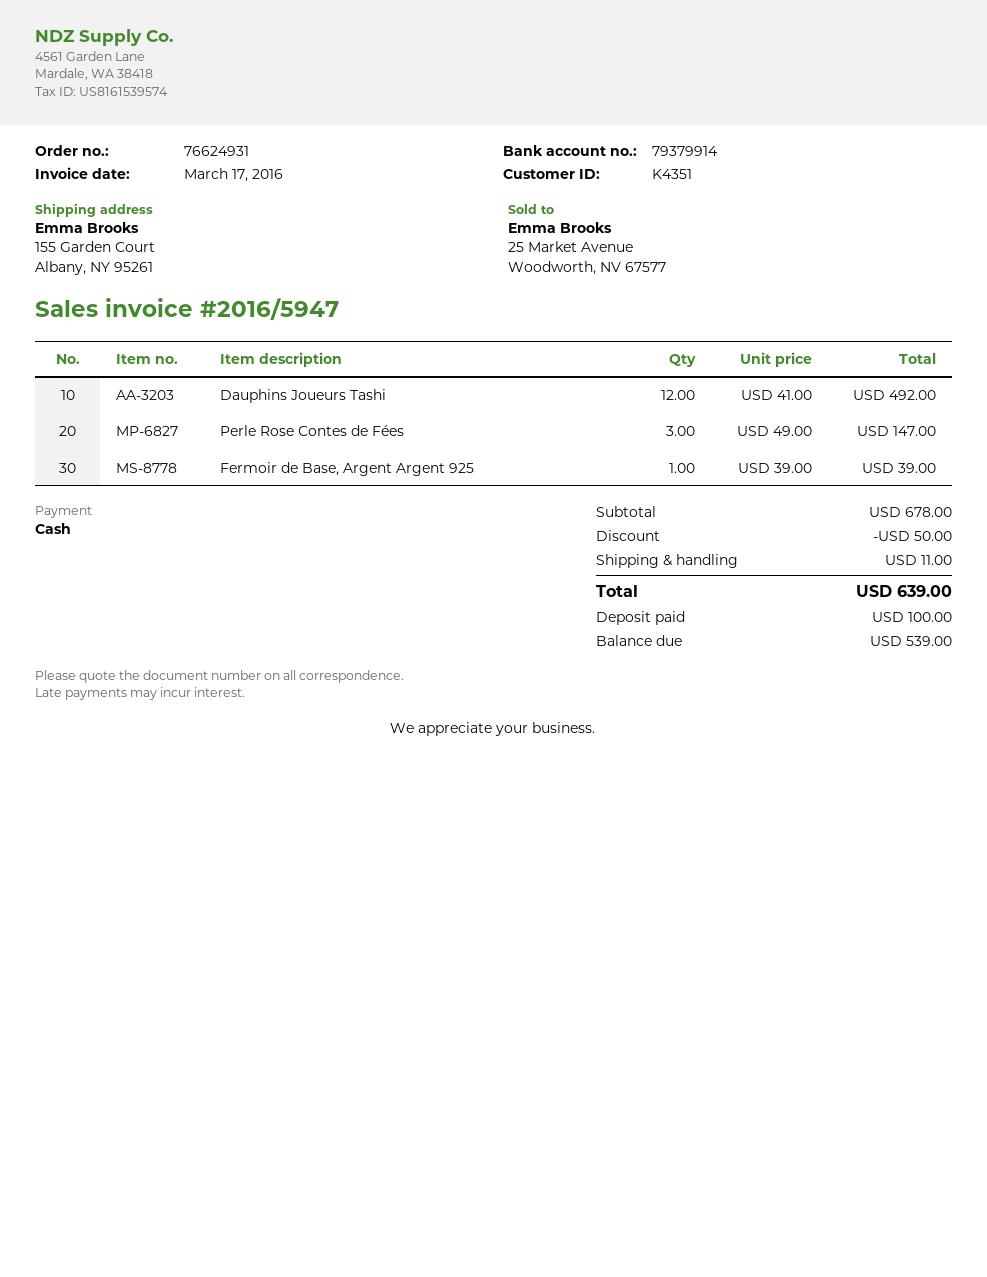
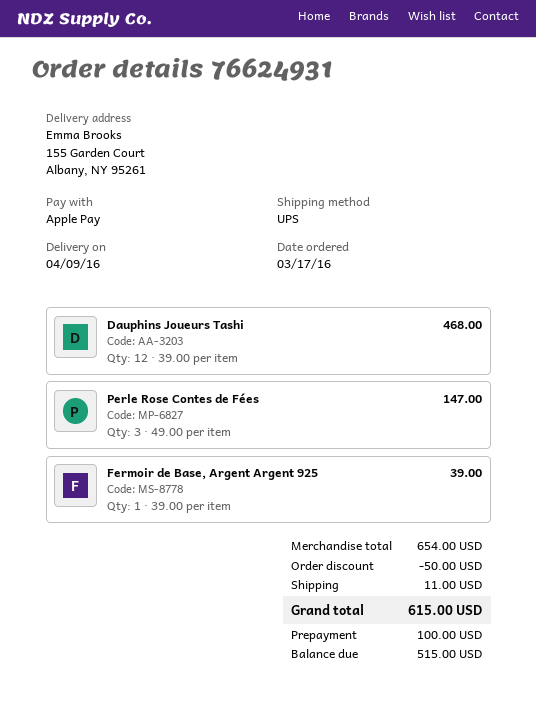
payment method: cash -> Apple Pay
Dauphins Joueurs Tashi: 12 x 41.00 = 492.00 -> 12 x 39.00 = 468.00
subtotal: 678.00 -> 654.00
total: 639.00 -> 615.00
balance: 539.00 -> 515.00

